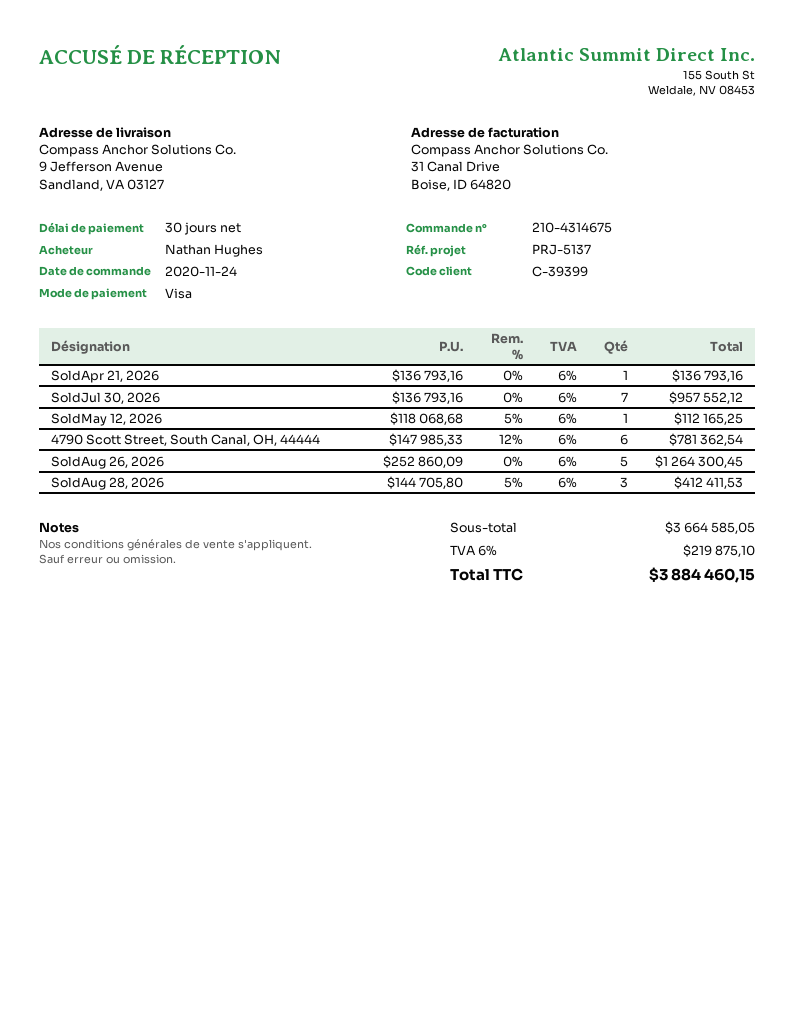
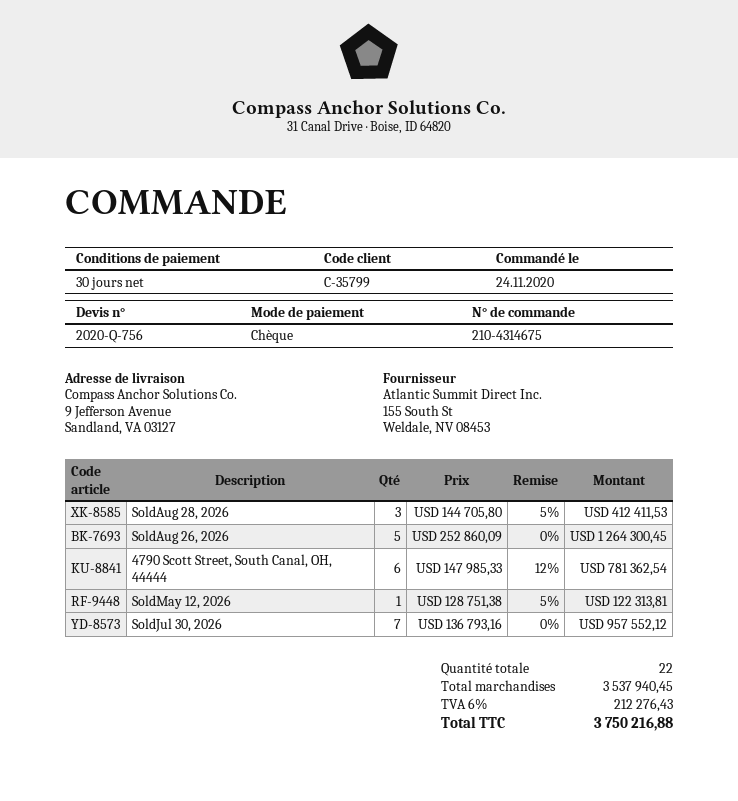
customer number: C-39399 -> C-35799
payment method: Visa -> cheque
SoldApr 21, 2026: 1 x 136793.16 = 136793.16 -> none
SoldMay 12, 2026: 1 x 118068.68 - 5% = 112165.25 -> 1 x 128751.38 - 5% = 122313.81
subtotal: 3664585.05 -> 3537940.45
tax: 6% = 219875.10 -> 6% = 212276.43
total: 3884460.15 -> 3750216.88

